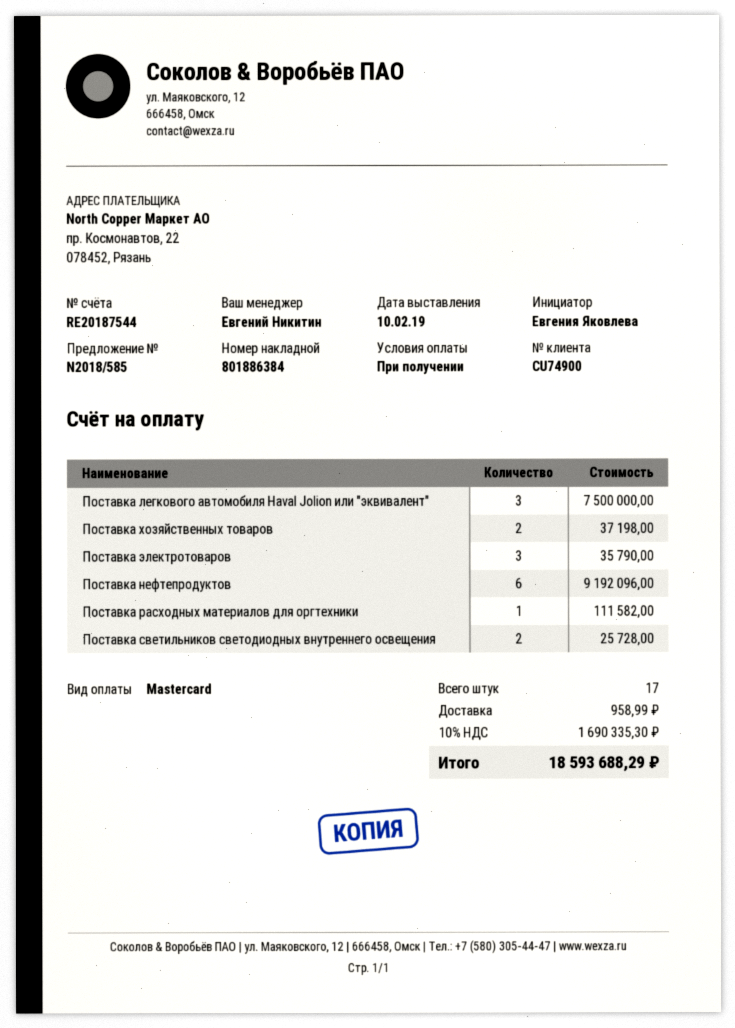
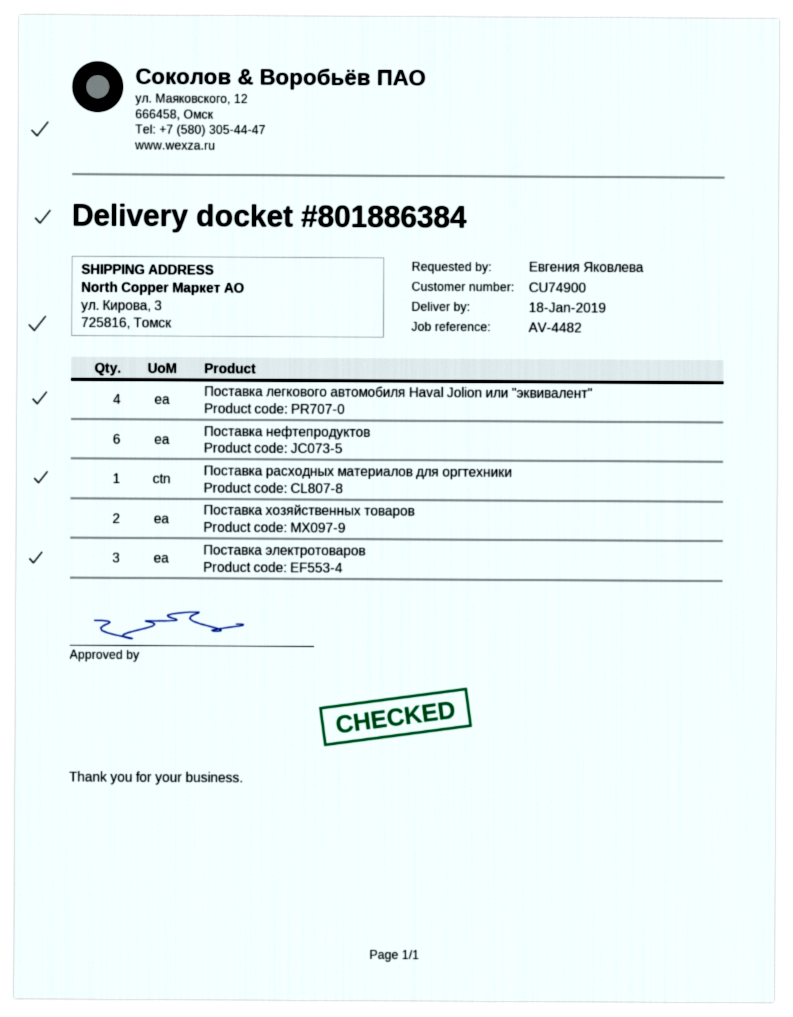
Поставка легкового автомобиля Haval Jolion или "эквивалент": 3 -> 4
Поставка светильников светодиодных внутреннего освещения: 2 -> none

